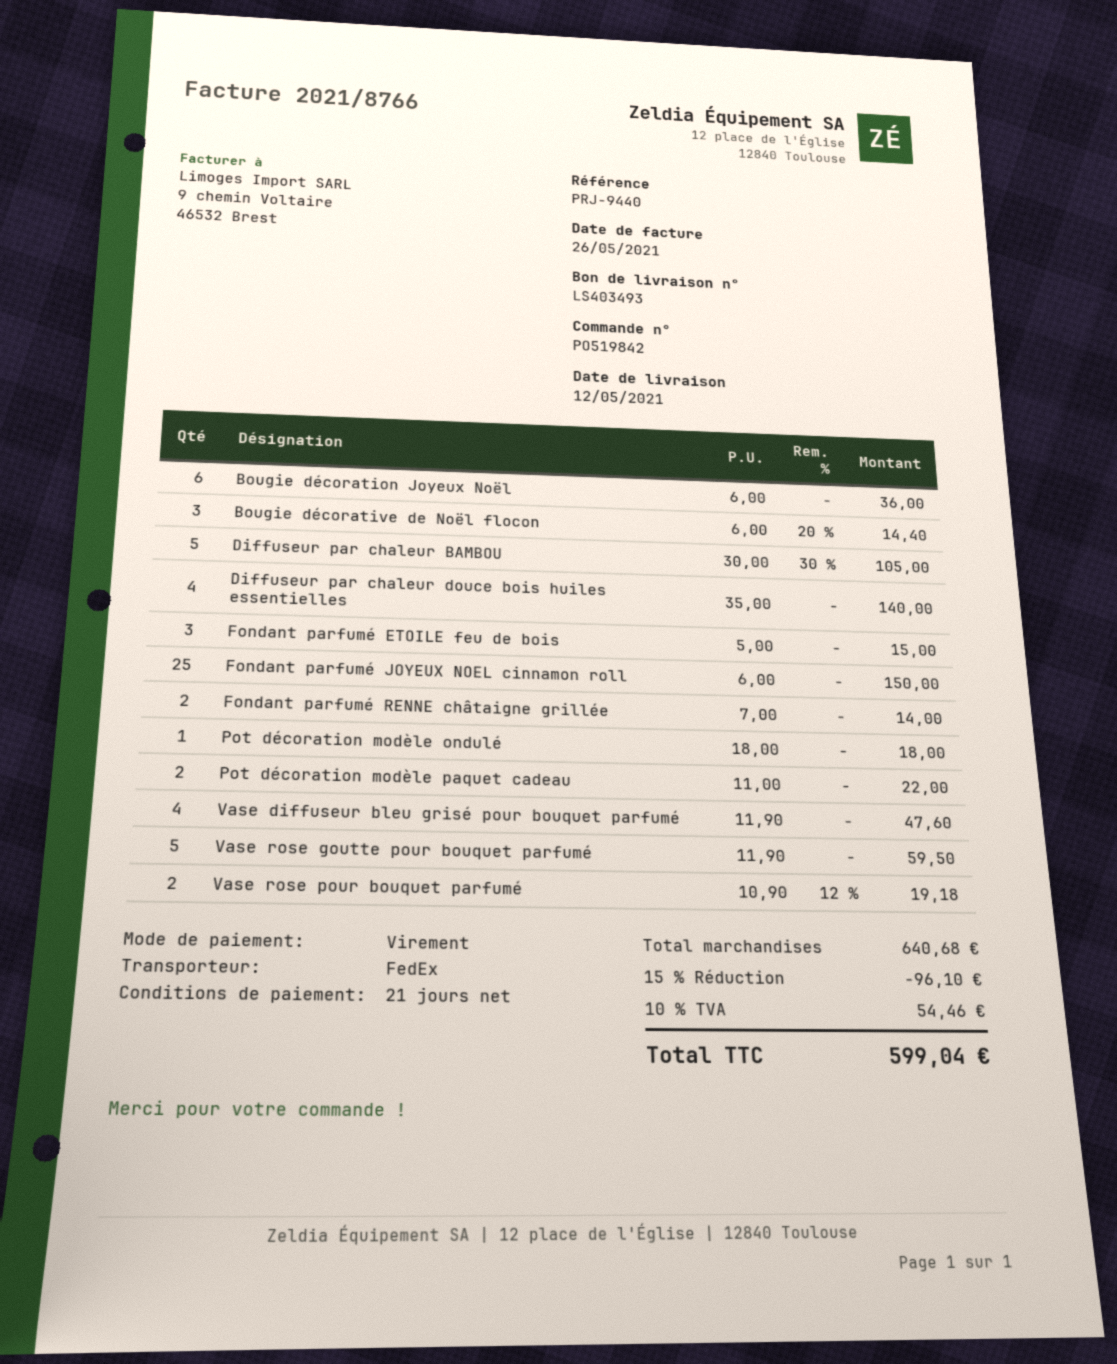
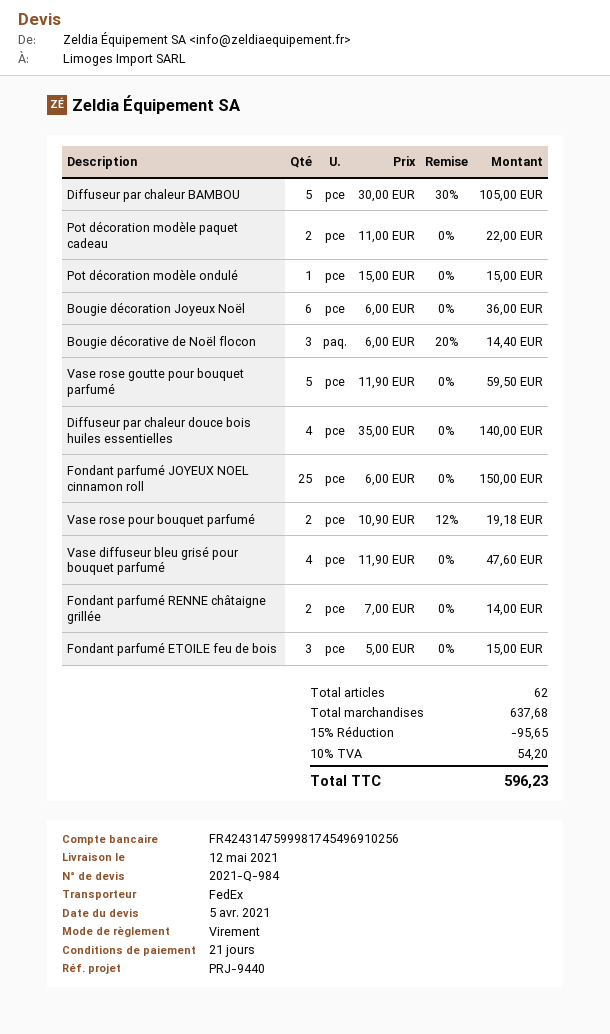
Pot décoration modèle ondulé: 1 x 18.00 = 18.00 -> 1 x 15.00 = 15.00
subtotal: 640.68 -> 637.68
discount: 15% = 96.10 -> 15% = 95.65
tax: 10% = 54.46 -> 10% = 54.20
total: 599.04 -> 596.23

